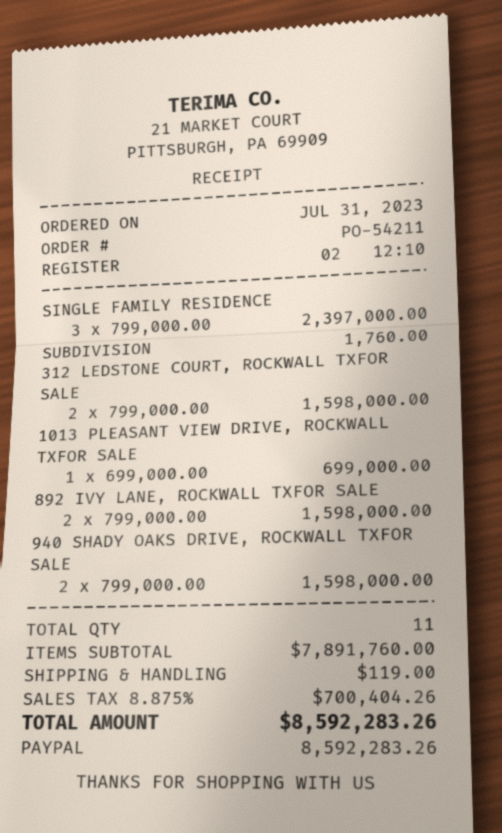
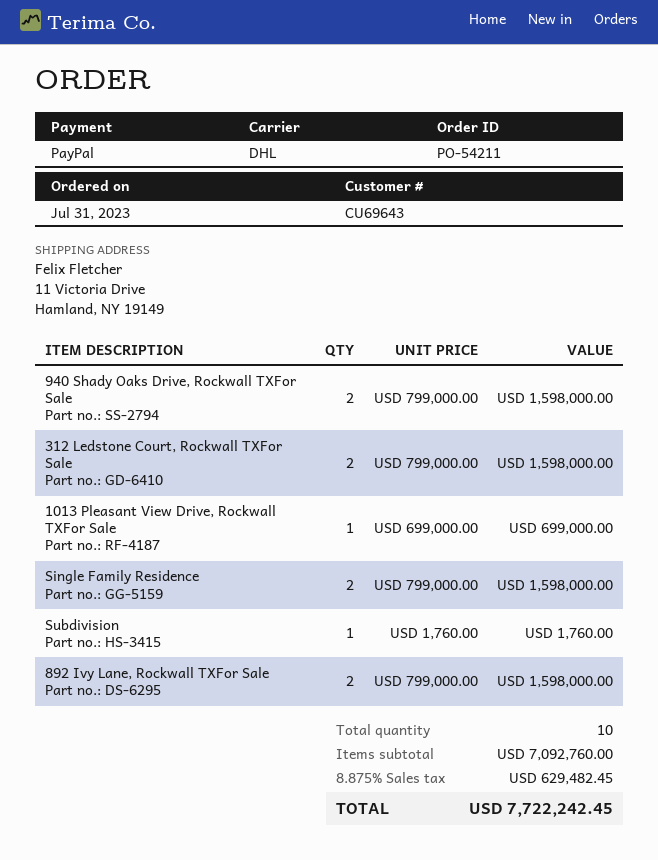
SINGLE FAMILY RESIDENCE: 3 x 799000.00 = 2397000.00 -> 2 x 799000.00 = 1598000.00
total quantity: 11 -> 10
subtotal: 7891760.00 -> 7092760.00
shipping: 119.00 -> none
tax: 8.875% = 700404.26 -> 8.875% = 629482.45
total: 8592283.26 -> 7722242.45

